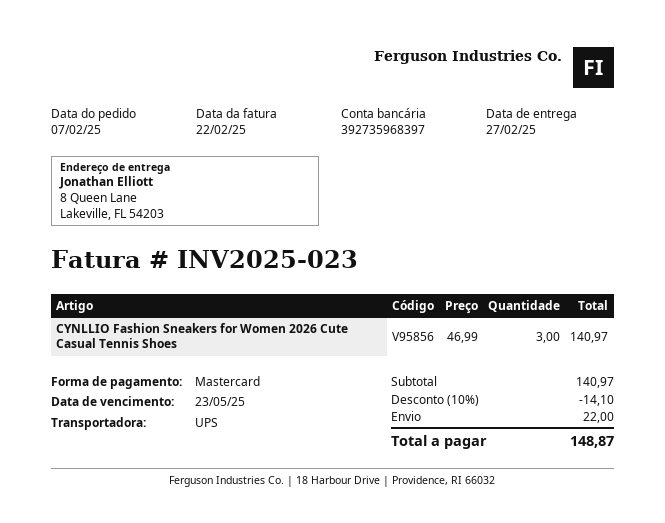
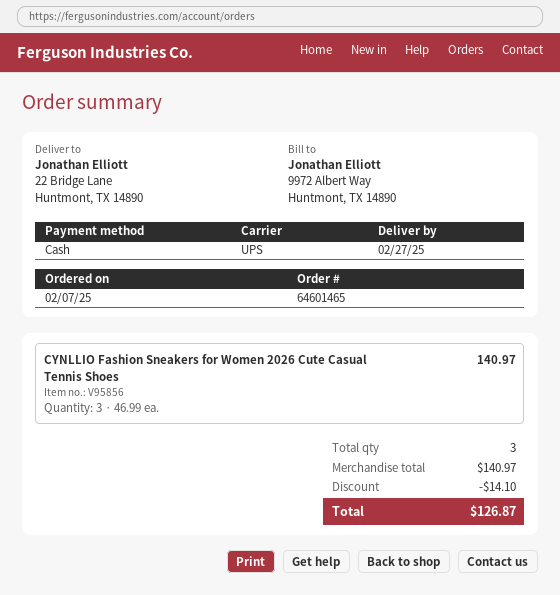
payment method: Mastercard -> cash
ship to: 8 Queen Lane, Lakeville, FL 54203 -> 22 Bridge Lane, Huntmont, TX 14890
shipping: 22.00 -> none
total: 148.87 -> 126.87

